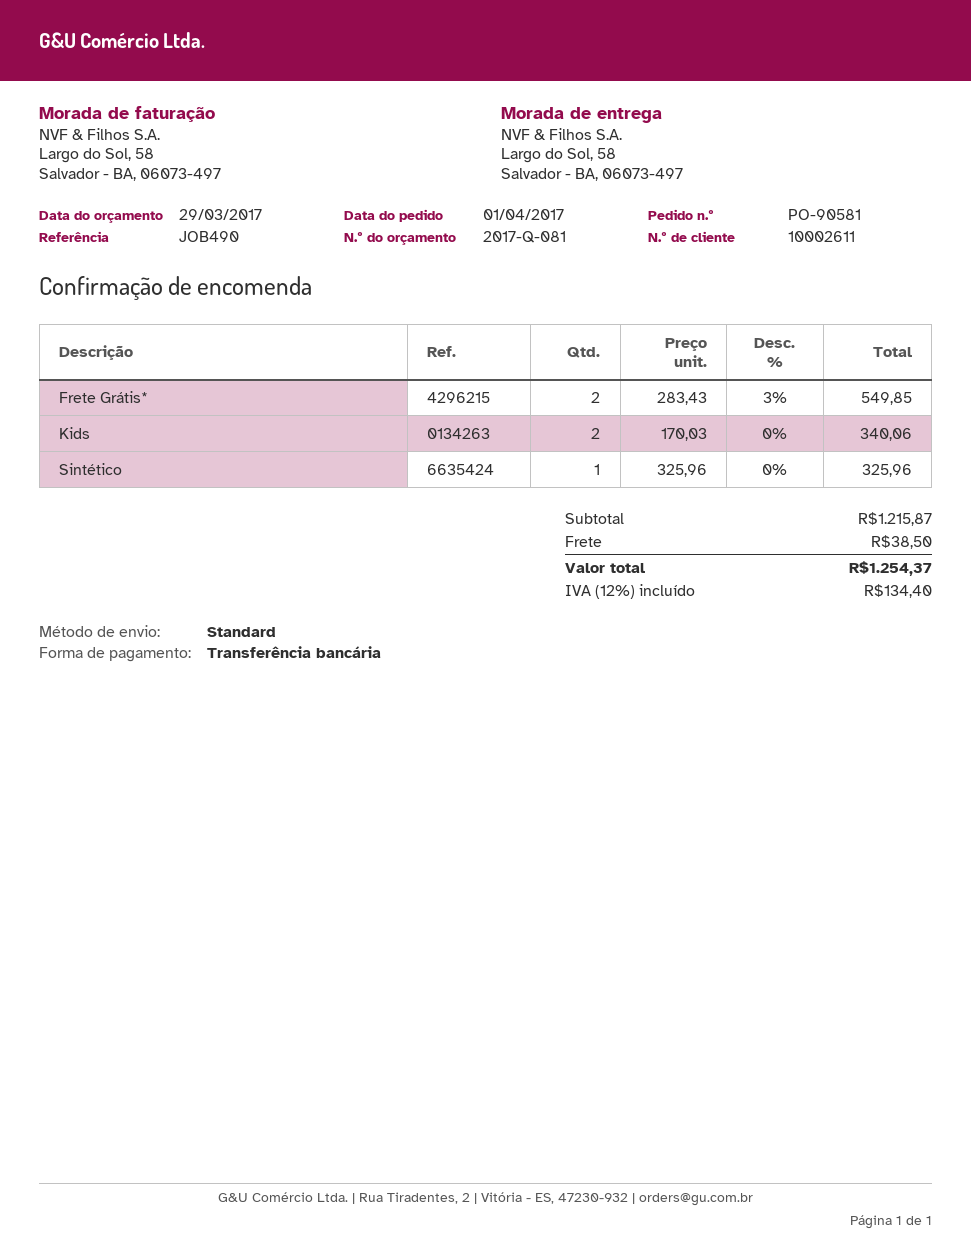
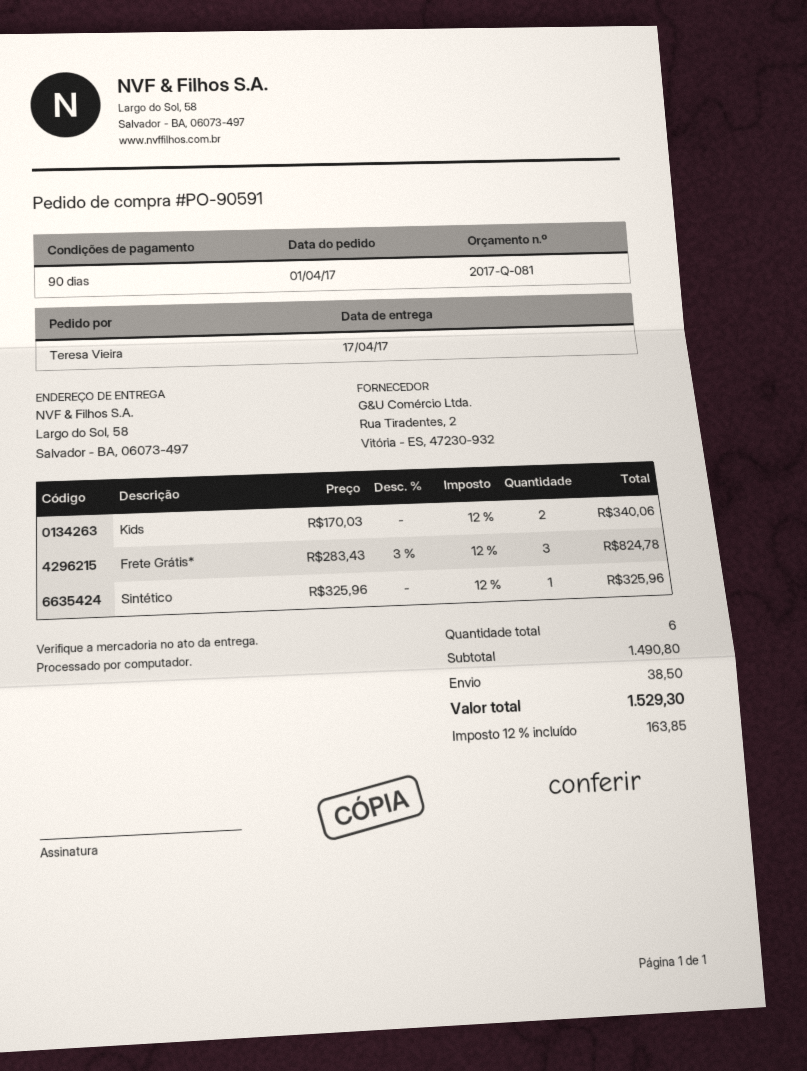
order number: PO-90581 -> PO-90591
Frete Grátis*: 2 x 283.43 - 3% = 549.85 -> 3 x 283.43 - 3% = 824.78
subtotal: 1215.87 -> 1490.80
tax: 12% = 134.40 -> 12% = 163.85
total: 1254.37 -> 1529.30

